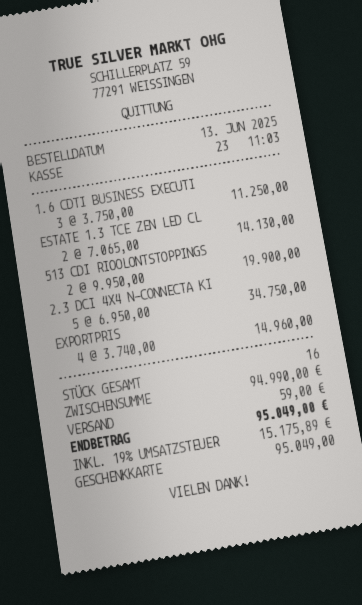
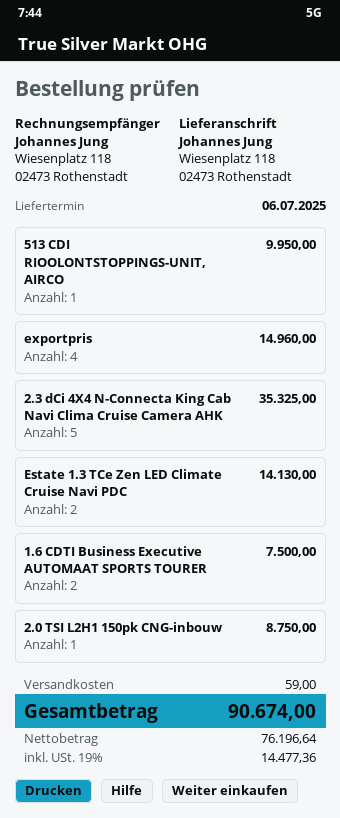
1.6 CDTI BUSINESS EXECUTI: 3 for 11250.00 -> 2 for 7500.00
513 CDI RIOOLONTSTOPPINGS: 2 for 19900.00 -> 1 for 9950.00
2.3 DCI 4X4 N-CONNECTA KI: 5 for 34750.00 -> 5 for 35325.00
2.0 TSI L2H1 150pk CNG-inbouw: none -> 1 for 8750.00
tax: 19% = 15175.89 -> 19% = 14477.36
total: 95049.00 -> 90674.00

